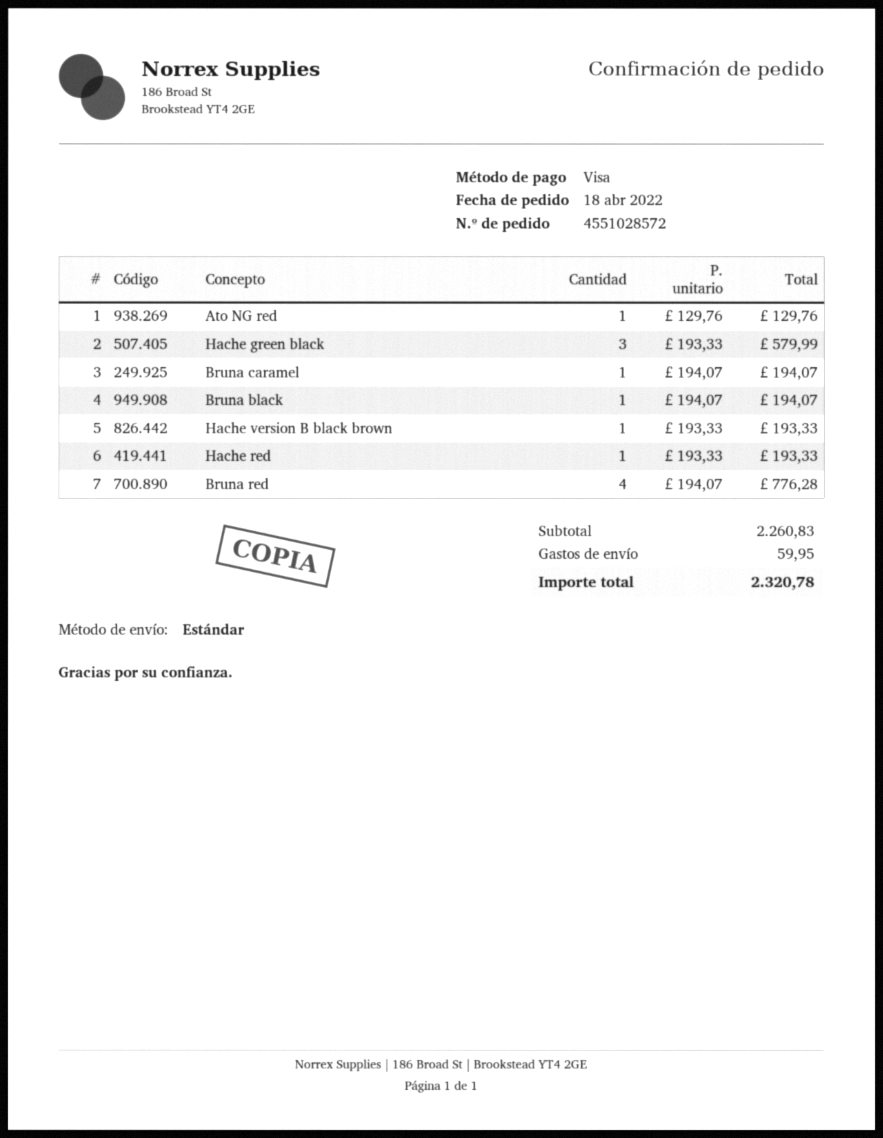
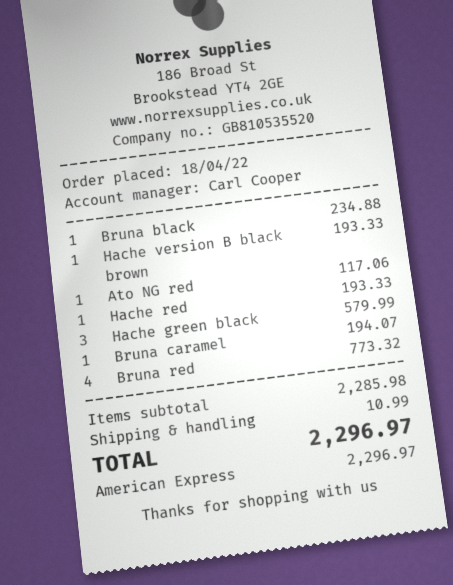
payment method: Visa -> American Express
Ato NG red: 1 for 129.76 -> 1 for 117.06
Bruna black: 1 for 194.07 -> 1 for 234.88
Bruna red: 4 for 776.28 -> 4 for 773.32
subtotal: 2260.83 -> 2285.98
shipping: 59.95 -> 10.99
total: 2320.78 -> 2296.97

